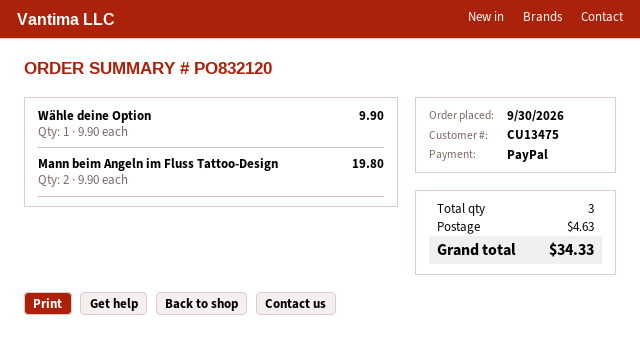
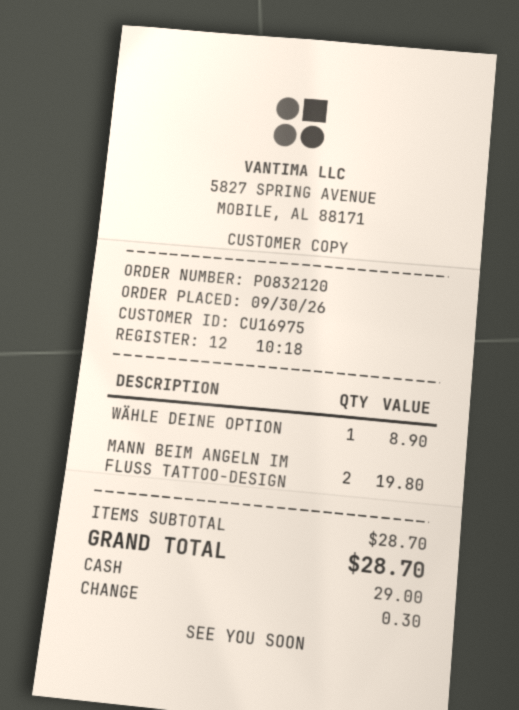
customer number: CU13475 -> CU16975
payment method: PayPal -> cash
Wähle deine Option: 1 for 9.90 -> 1 for 8.90
shipping: 4.63 -> none
total: 34.33 -> 28.70

